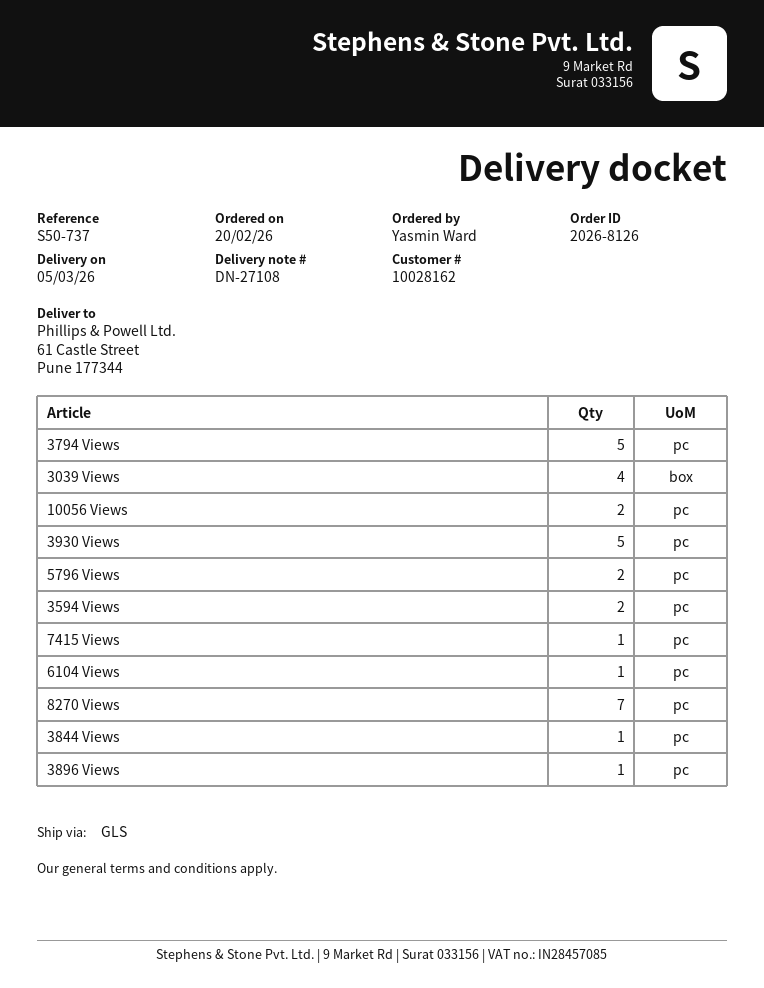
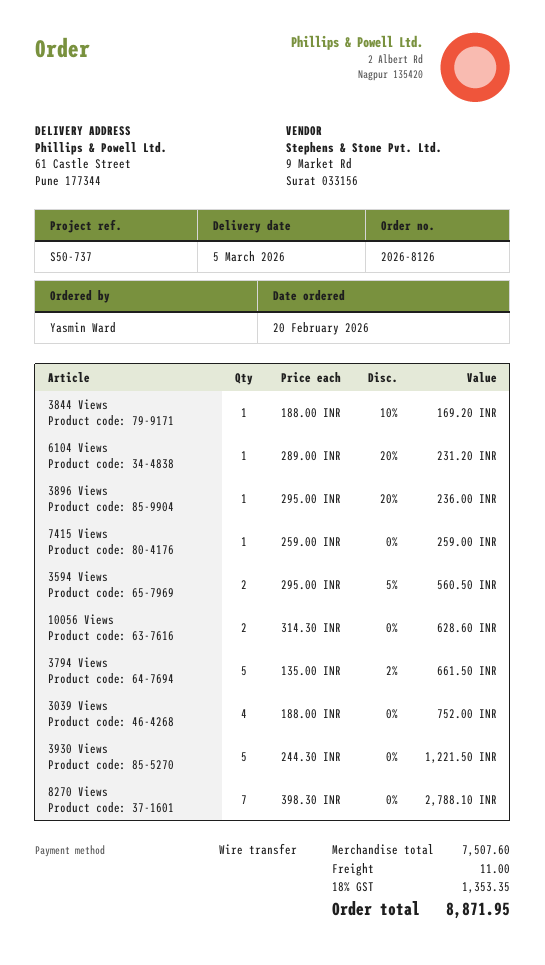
5796 Views: 2 -> none

